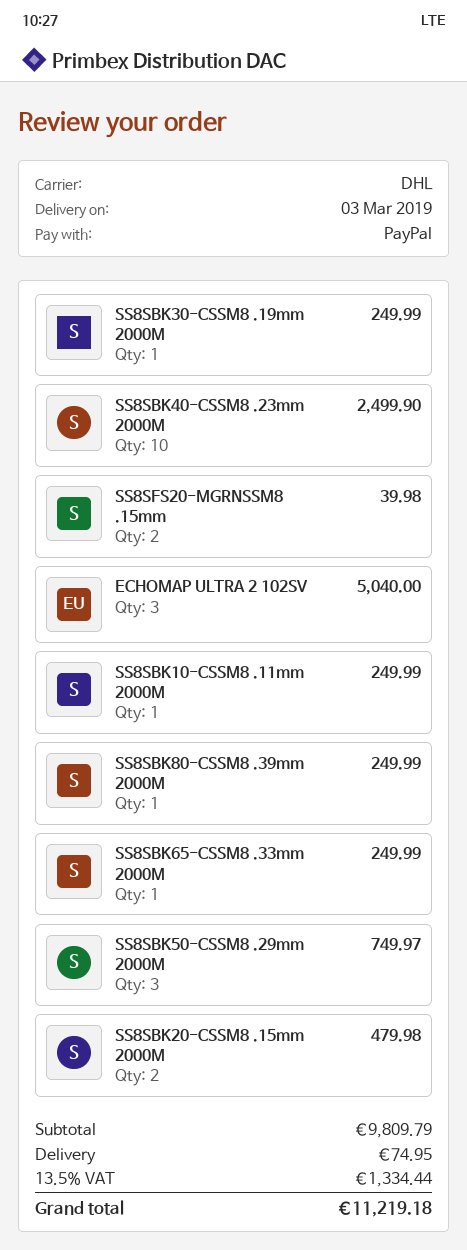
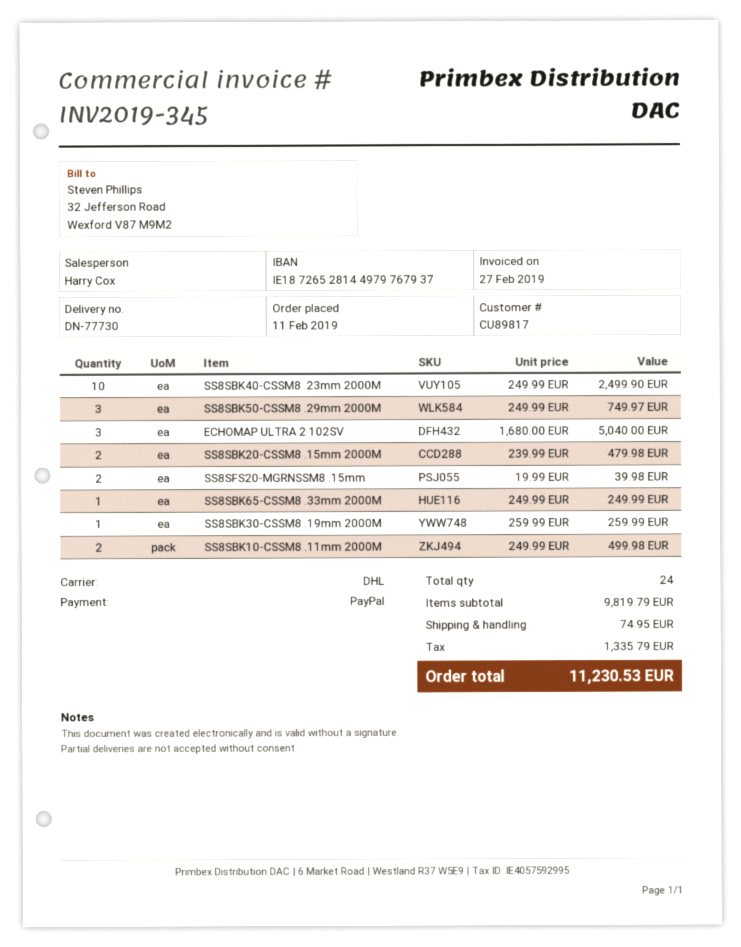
SS8SBK30-CSSM8 .19mm 2000M: 1 for 249.99 -> 1 for 259.99
SS8SBK10-CSSM8 .11mm 2000M: 1 for 249.99 -> 2 for 499.98
SS8SBK80-CSSM8 .39mm 2000M: 1 for 249.99 -> none
subtotal: 9809.79 -> 9819.79
tax: 1334.44 -> 1335.79
total: 11219.18 -> 11230.53

